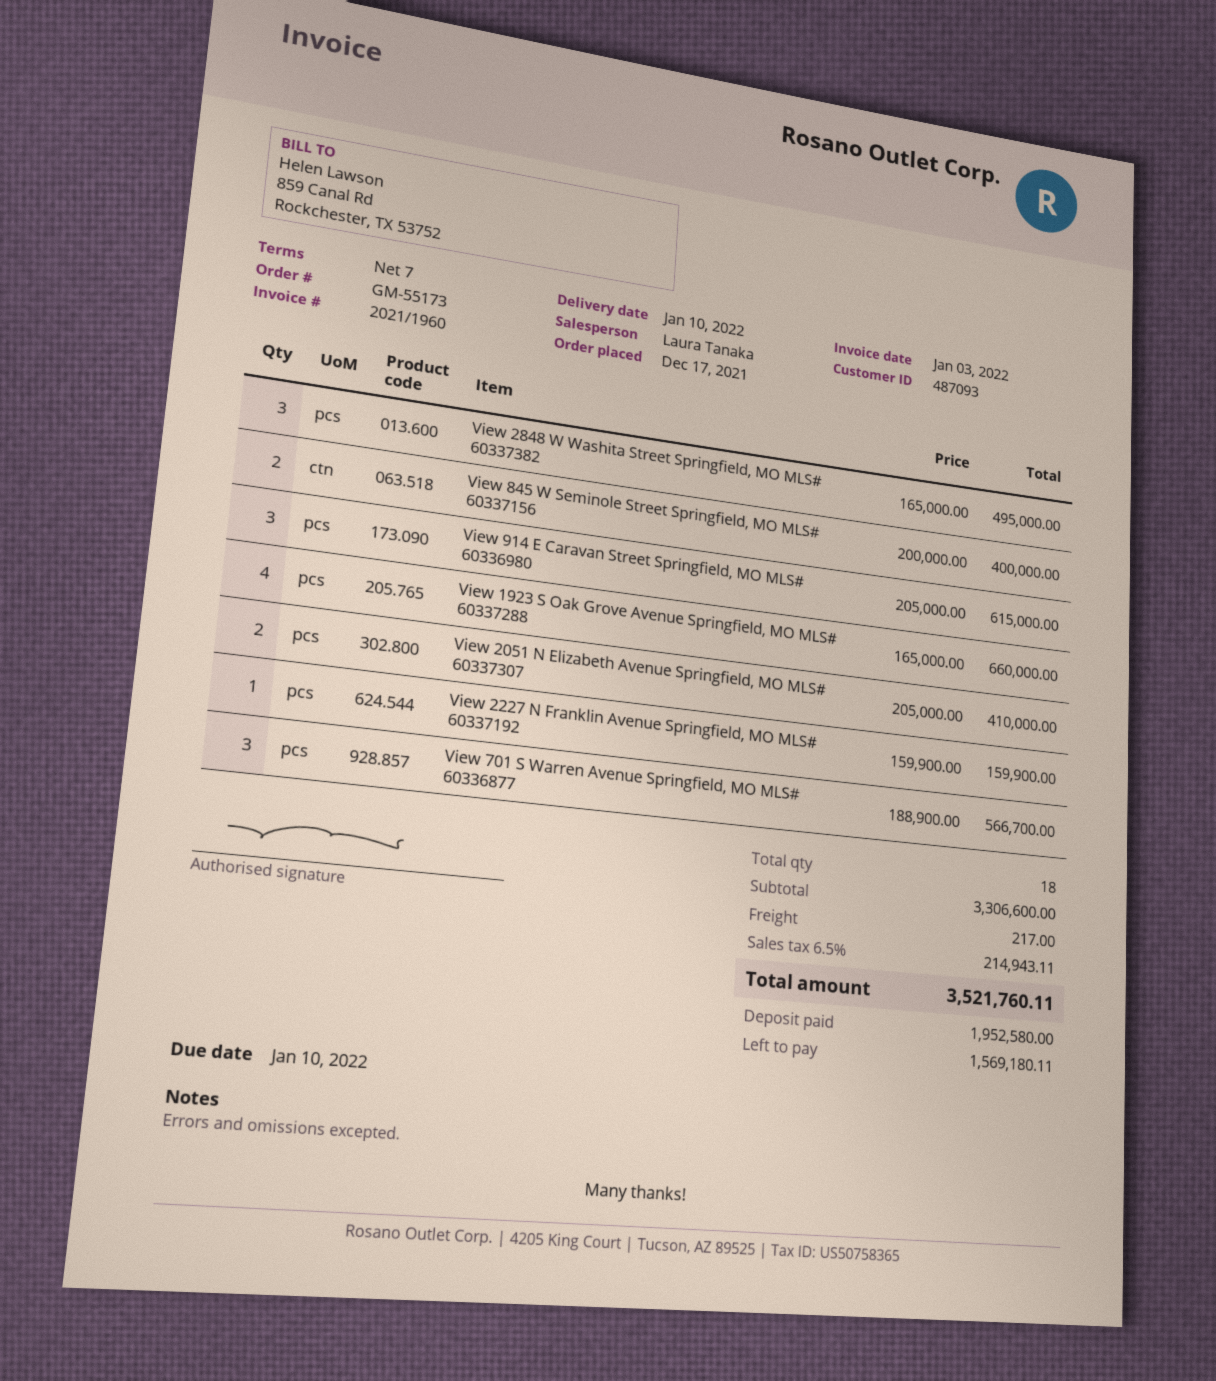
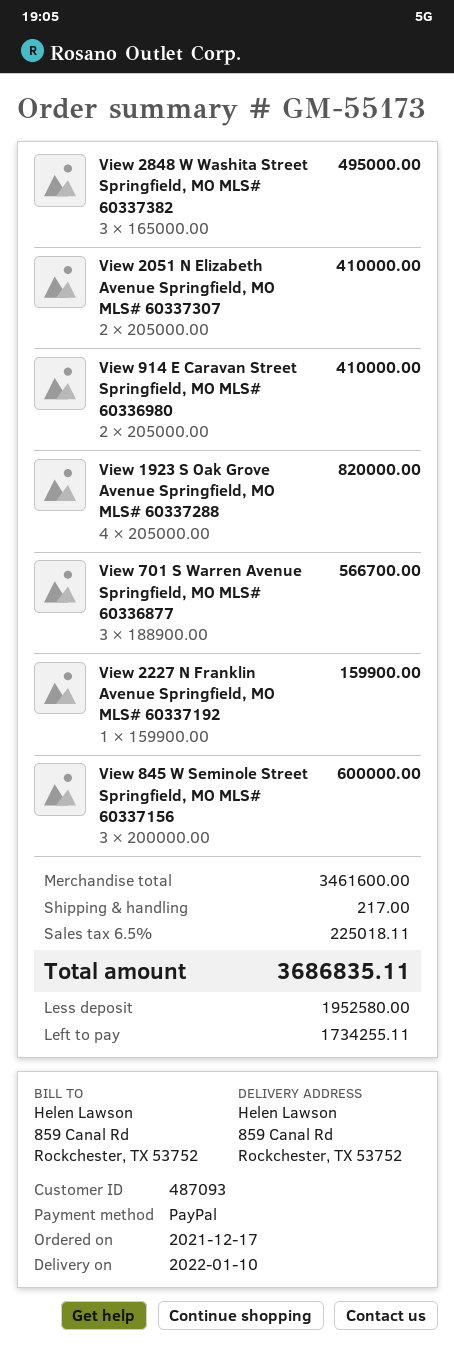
View 845 W Seminole Street Springfield, MO MLS# 60337156: 2 x 200000.00 = 400000.00 -> 3 x 200000.00 = 600000.00
View 914 E Caravan Street Springfield, MO MLS# 60336980: 3 x 205000.00 = 615000.00 -> 2 x 205000.00 = 410000.00
View 1923 S Oak Grove Avenue Springfield, MO MLS# 60337288: 4 x 165000.00 = 660000.00 -> 4 x 205000.00 = 820000.00
subtotal: 3306600.00 -> 3461600.00
tax: 6.5% = 214943.11 -> 6.5% = 225018.11
total: 3521760.11 -> 3686835.11
balance: 1569180.11 -> 1734255.11

